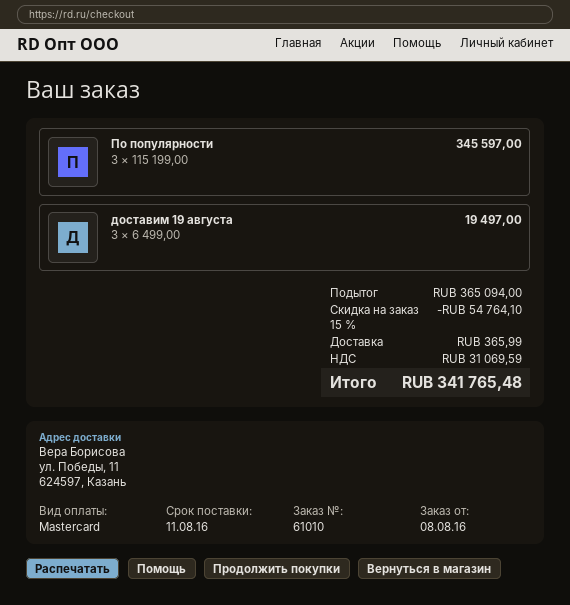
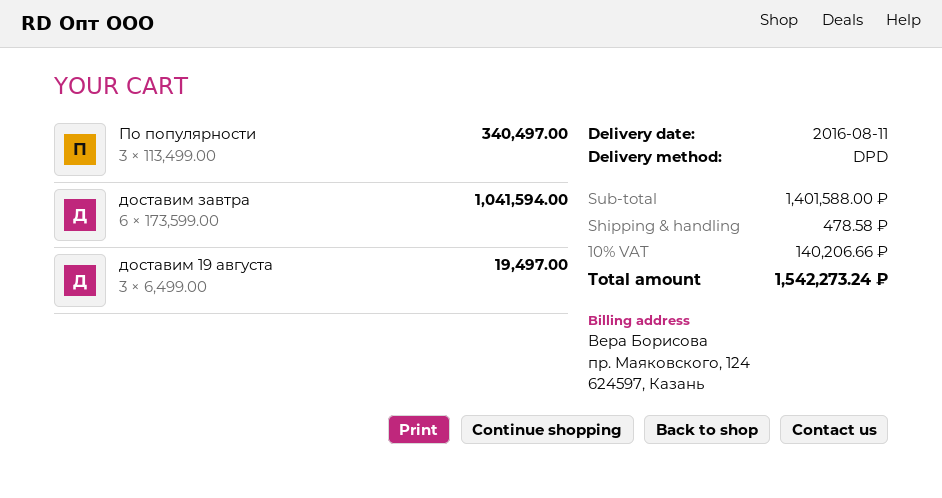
По популярности: 3 x 115199.00 = 345597.00 -> 3 x 113499.00 = 340497.00
доставим завтра: none -> 6 x 173599.00 = 1041594.00
subtotal: 365094.00 -> 1401588.00
discount: 15% = 54764.10 -> none
shipping: 365.99 -> 478.58
tax: 31069.59 -> 140206.66
total: 341765.48 -> 1542273.24

